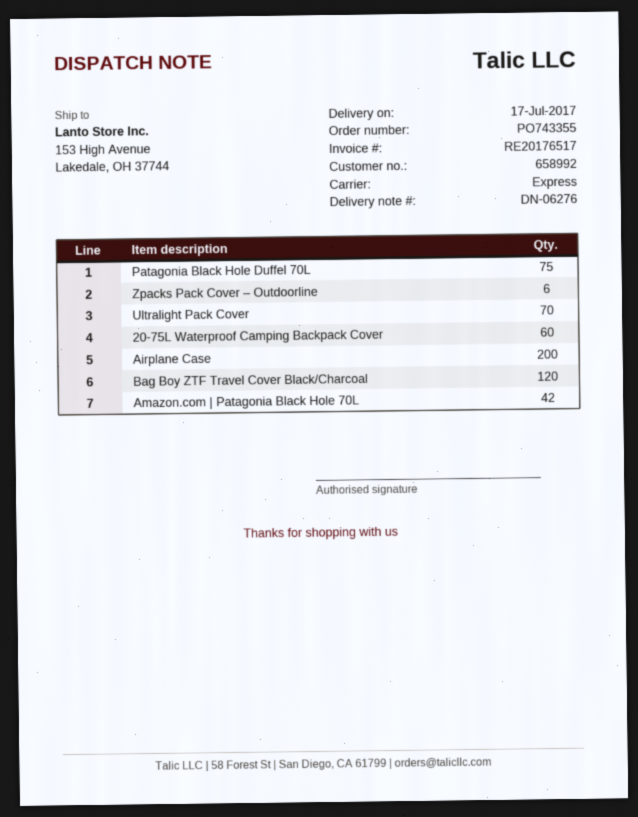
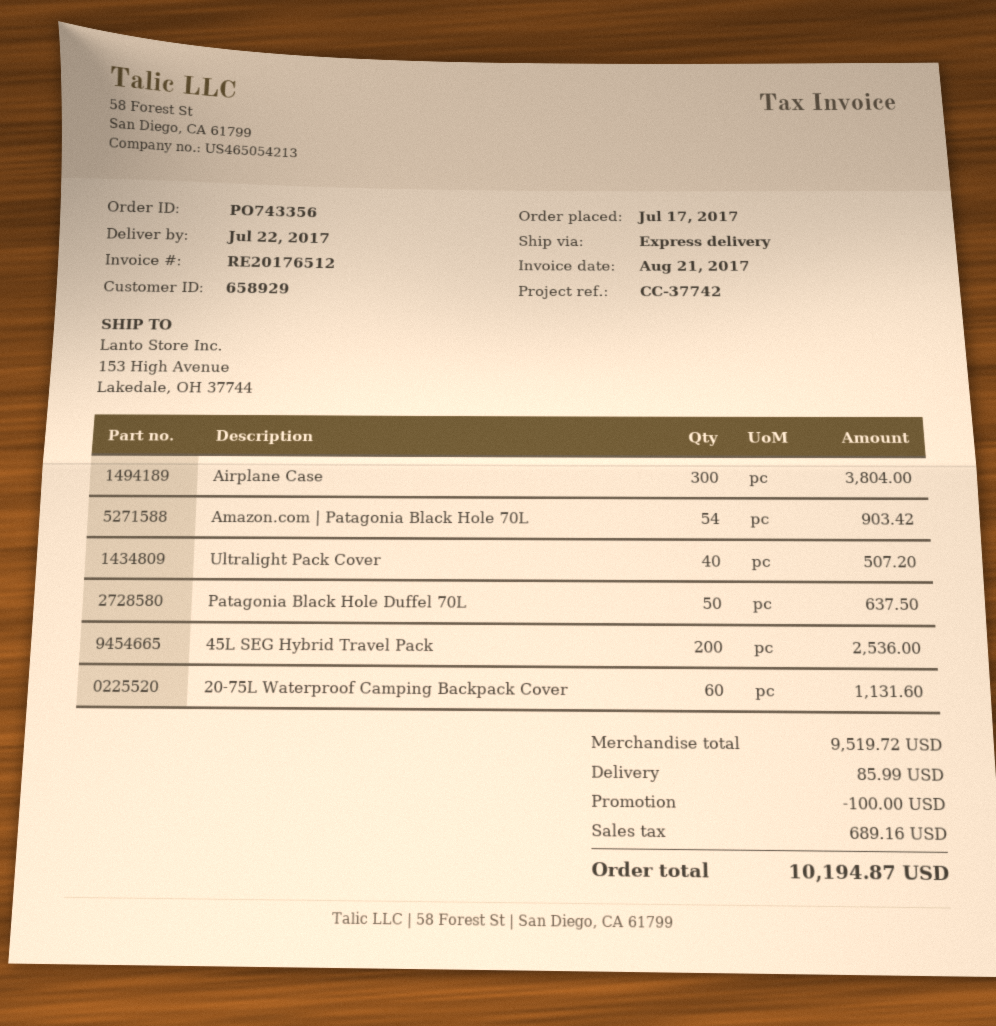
order number: PO743355 -> PO743356
delivery date: 2017-07-17 -> 2017-07-22
invoice number: RE20176517 -> RE20176512
customer number: 658992 -> 658929
Patagonia Black Hole Duffel 70L: 75 -> 50
Zpacks Pack Cover – Outdoorline: 6 -> none
Ultralight Pack Cover: 70 -> 40
Airplane Case: 200 -> 300
Bag Boy ZTF Travel Cover Black/Charcoal: 120 -> none
Amazon.com | Patagonia Black Hole 70L: 42 -> 54
45L SEG Hybrid Travel Pack: none -> 200

